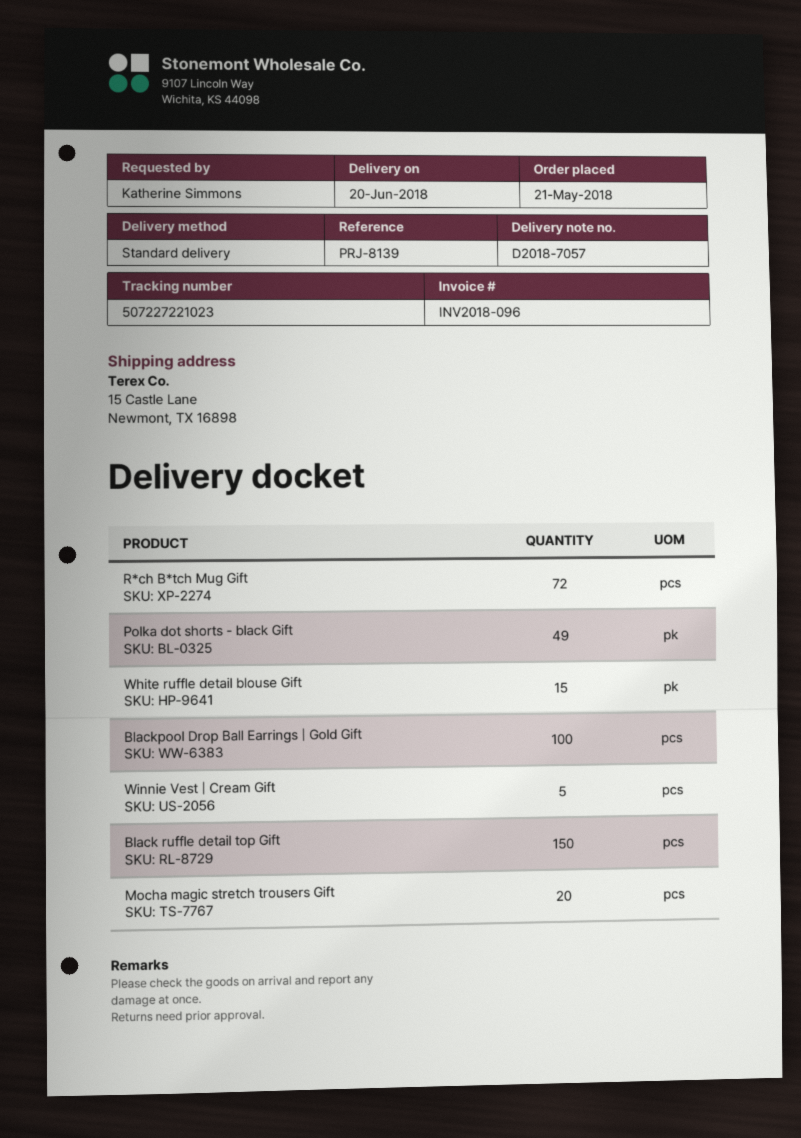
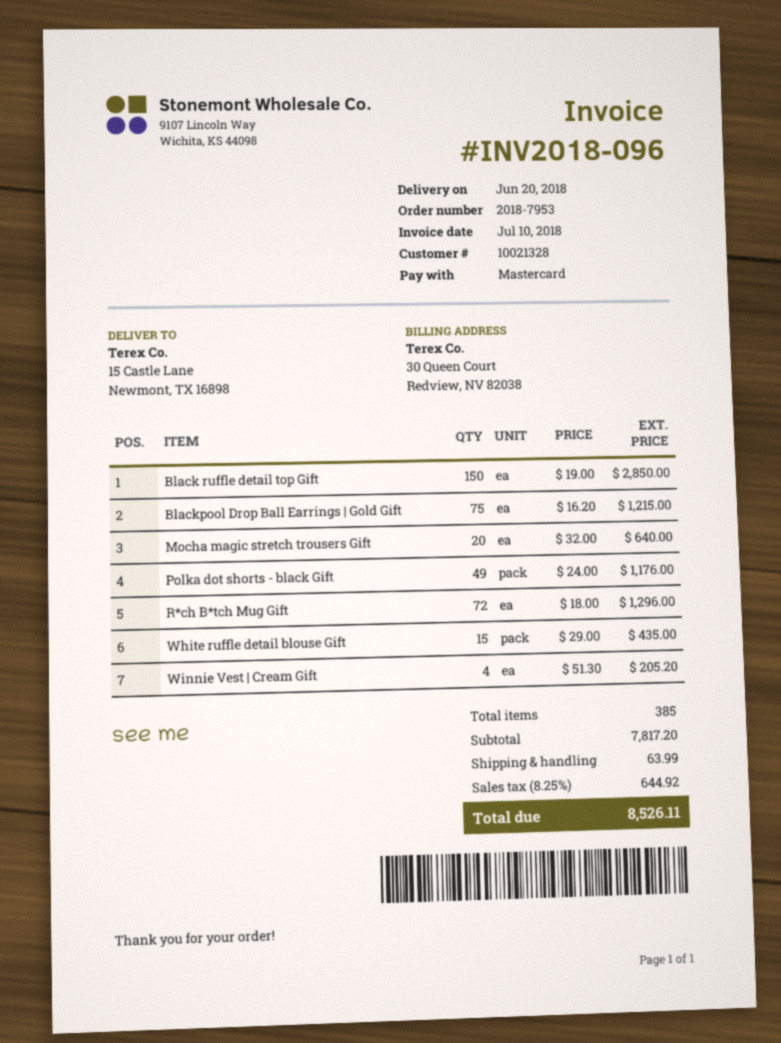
Blackpool Drop Ball Earrings | Gold Gift: 100 -> 75
Winnie Vest | Cream Gift: 5 -> 4

